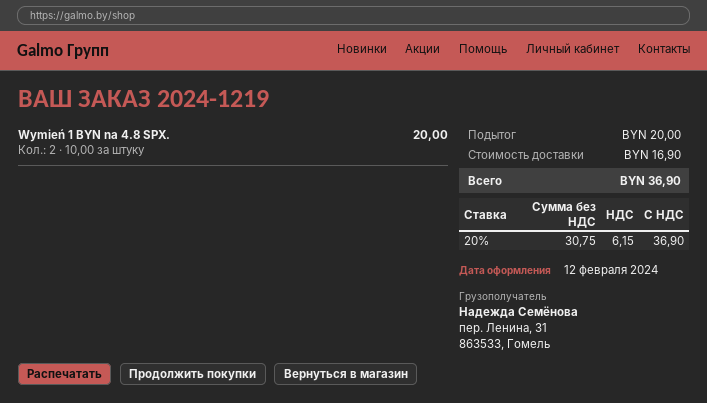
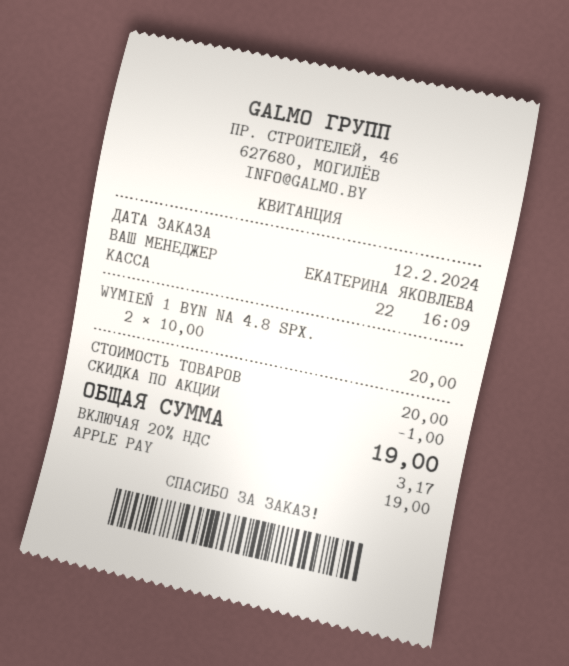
discount: none -> 1.00
shipping: 16.90 -> none
tax: 20% = 6.15 -> 20% = 3.17
total: 36.90 -> 19.00

